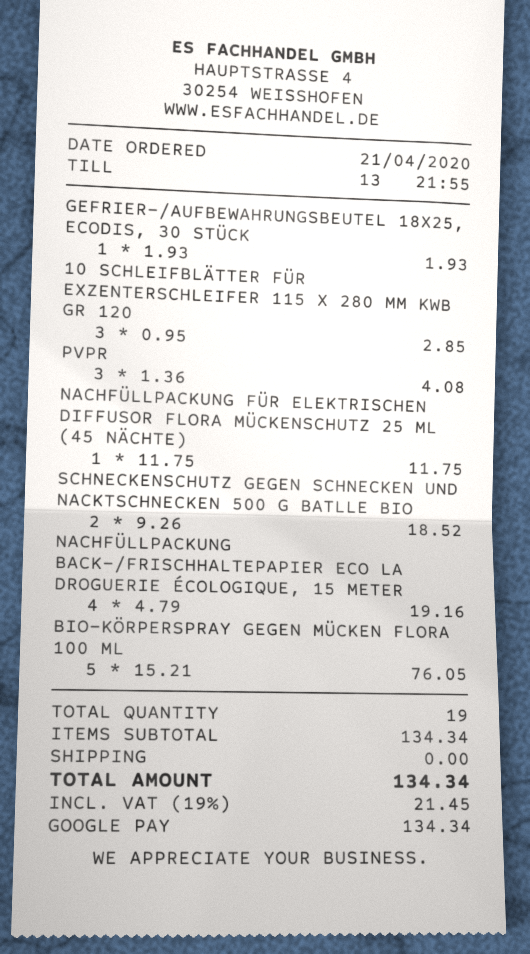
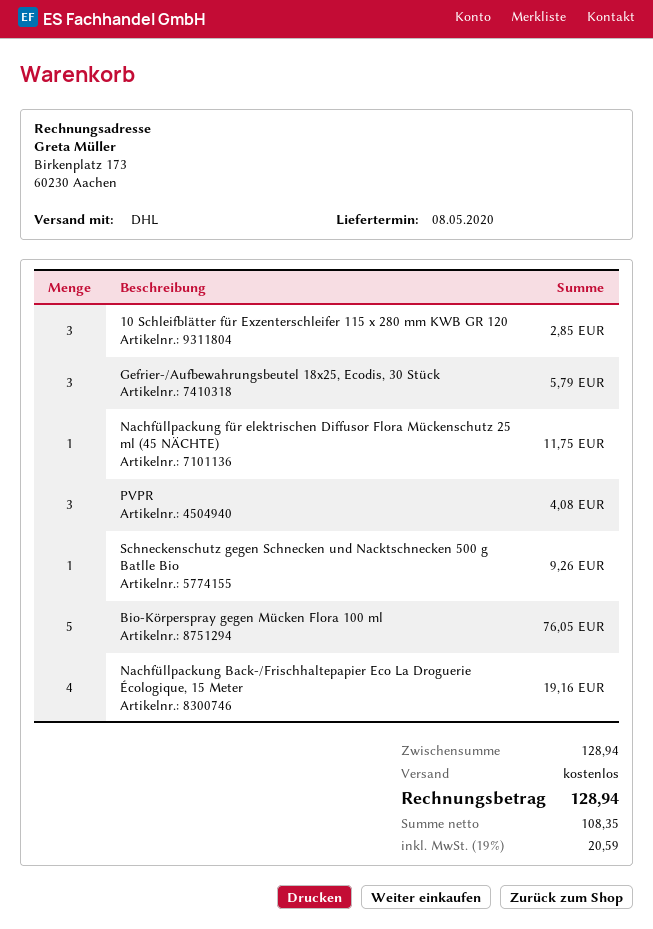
GEFRIER-/AUFBEWAHRUNGSBEUTEL 18X25, ECODIS, 30 STÜCK: 1 for 1.93 -> 3 for 5.79
SCHNECKENSCHUTZ GEGEN SCHNECKEN UND NACKTSCHNECKEN 500 G BATLLE BIO: 2 for 18.52 -> 1 for 9.26
subtotal: 134.34 -> 128.94
tax: 19% = 21.45 -> 19% = 20.59
total: 134.34 -> 128.94

